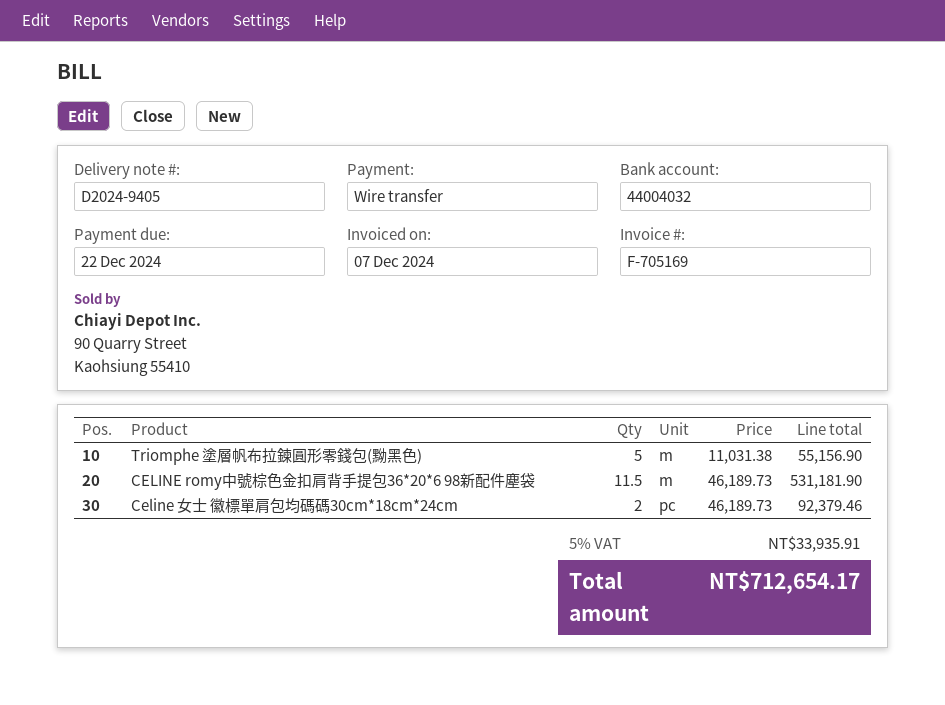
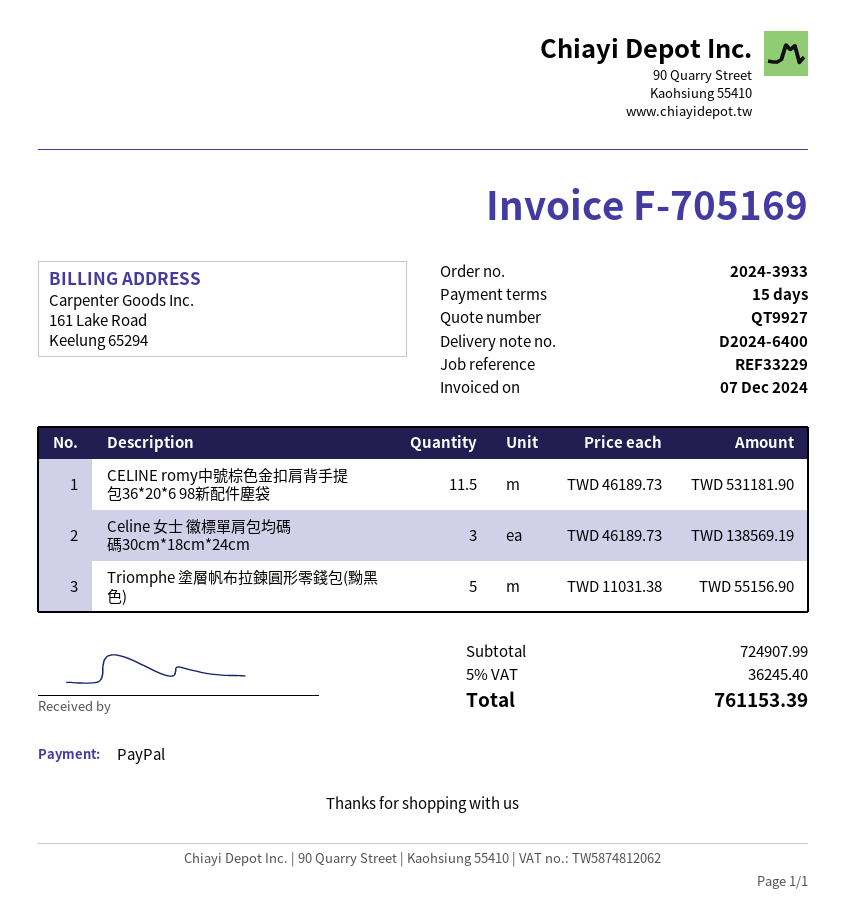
delivery note number: D2024-9405 -> D2024-6400
payment method: bank transfer -> PayPal
Celine 女士 徽標單肩包均碼碼30cm*18cm*24cm: 2 x 46189.73 = 92379.46 -> 3 x 46189.73 = 138569.19
tax: 5% = 33935.91 -> 5% = 36245.40
total: 712654.17 -> 761153.39

